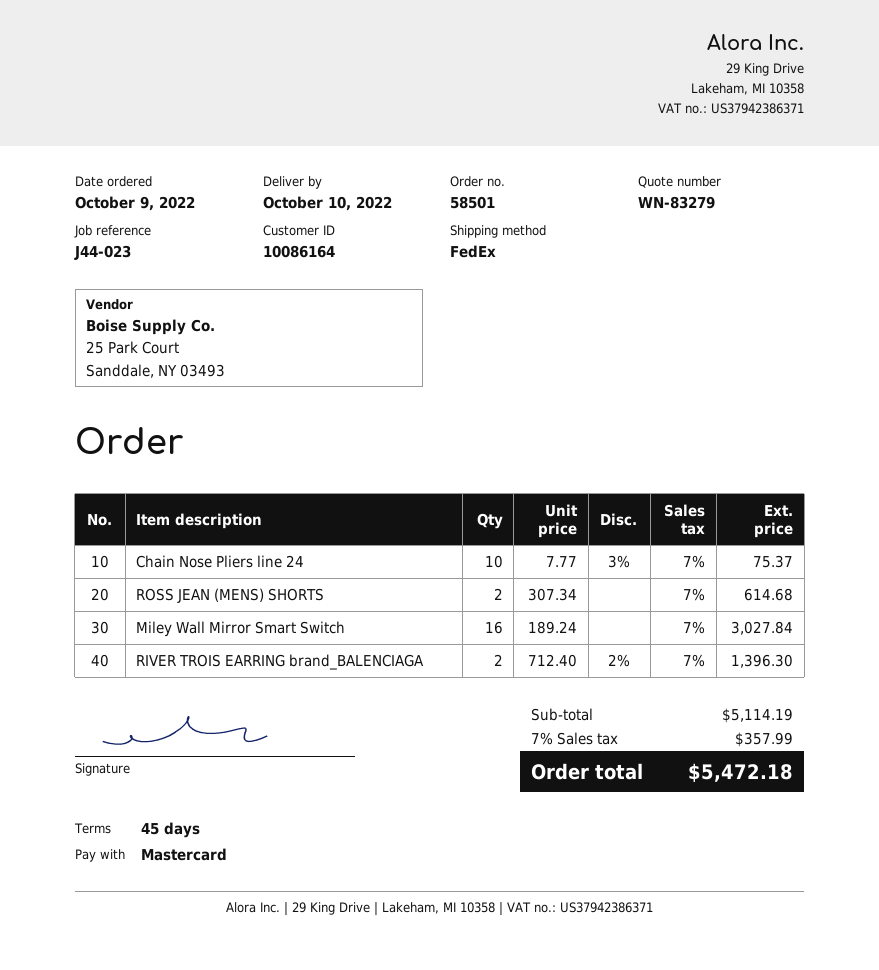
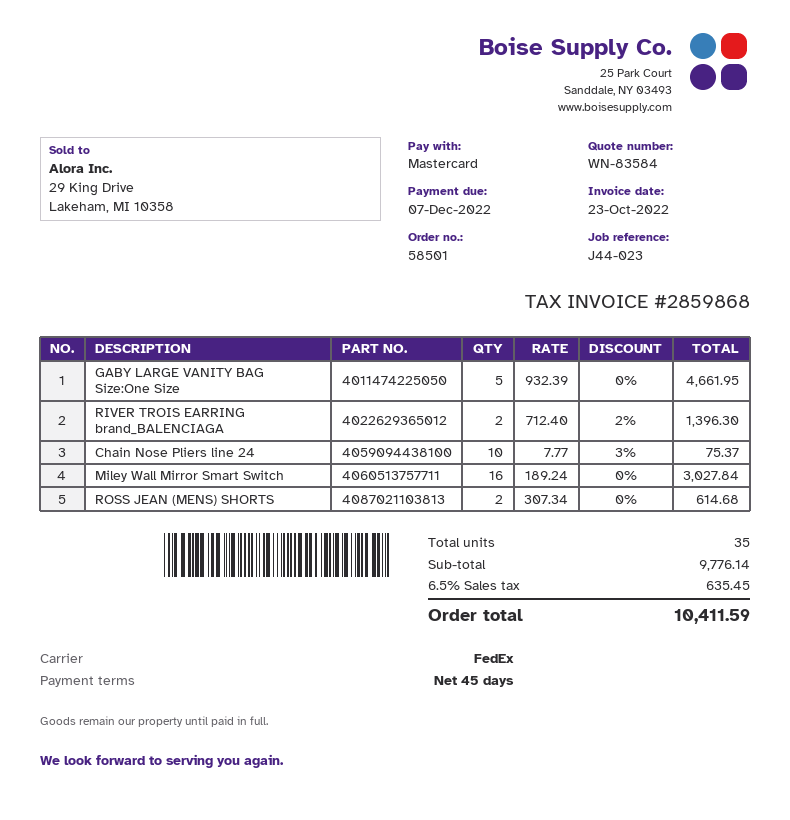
quote number: WN-83279 -> WN-83584
GABY LARGE VANITY BAG Size:One Size: none -> 5 x 932.39 = 4661.95
subtotal: 5114.19 -> 9776.14
tax: 7% = 357.99 -> 6.5% = 635.45
total: 5472.18 -> 10411.59

